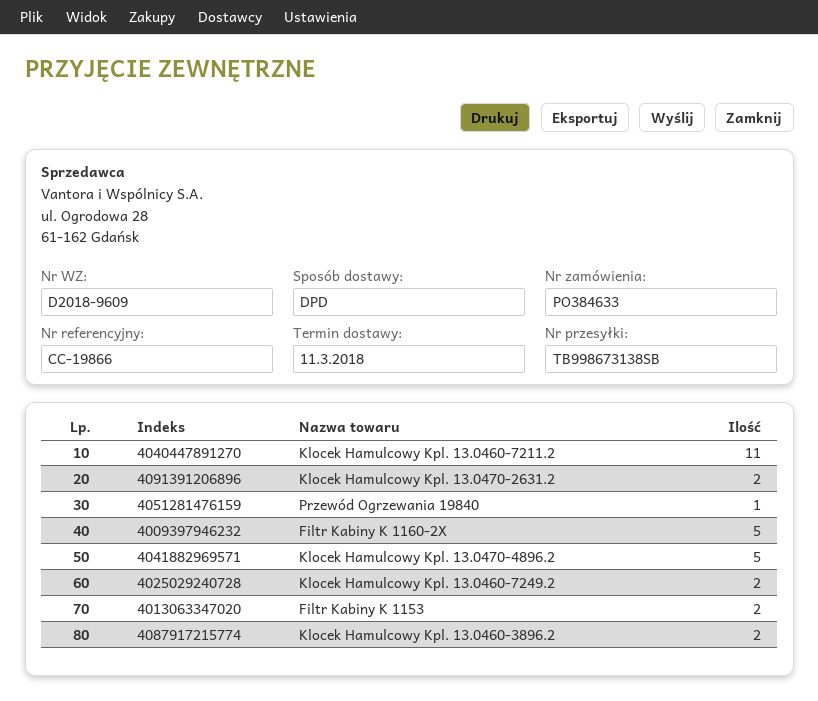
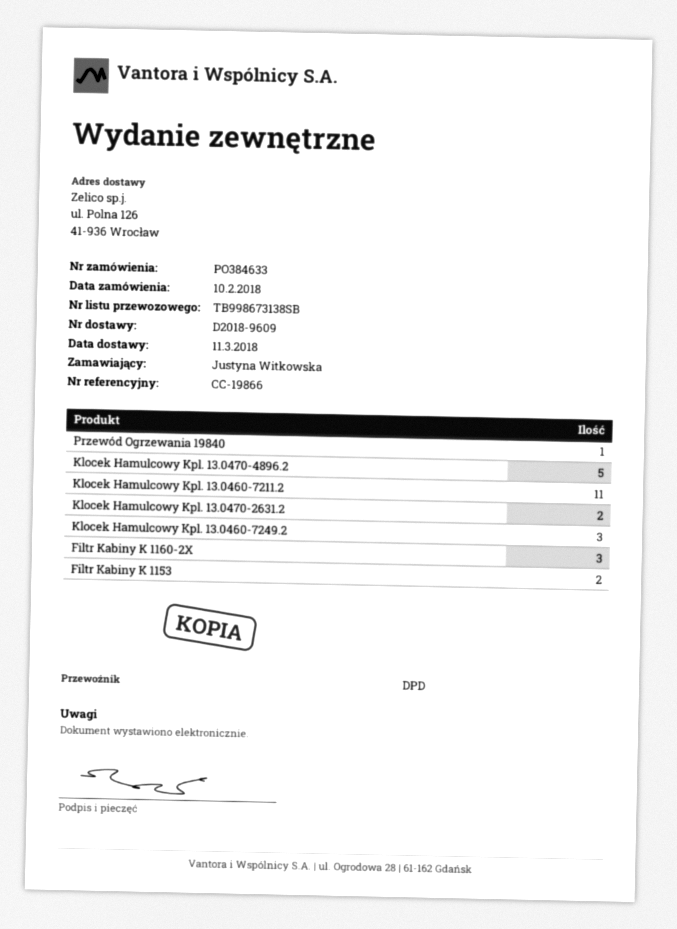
Filtr Kabiny K 1160-2X: 5 -> 3
Klocek Hamulcowy Kpl. 13.0460-7249.2: 2 -> 3
Klocek Hamulcowy Kpl. 13.0460-3896.2: 2 -> none

